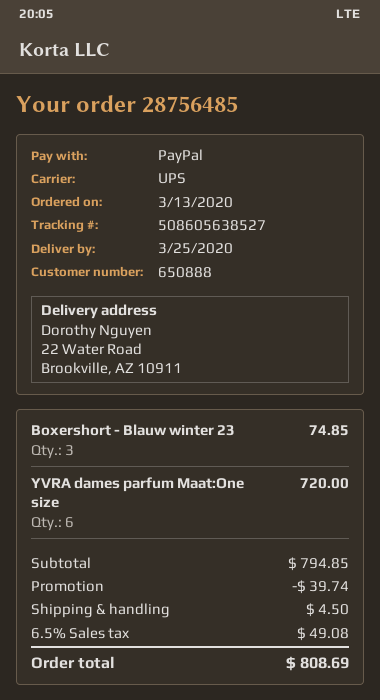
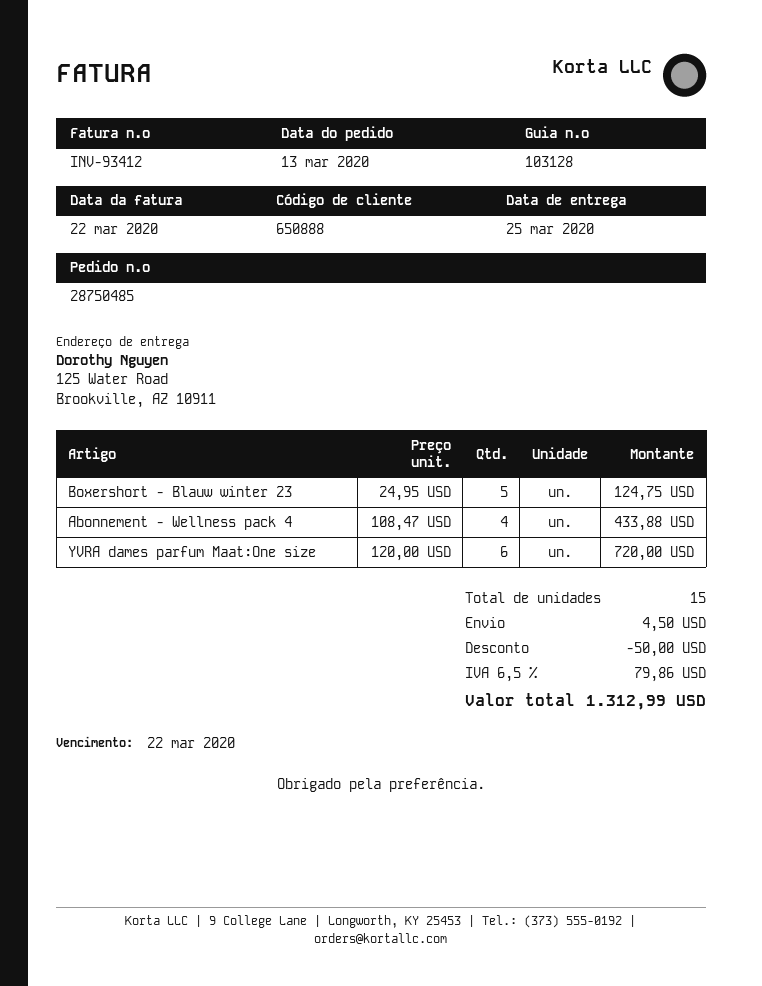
order number: 28756485 -> 28750485
ship to: 22 Water Road, Brookville, AZ 10911 -> 125 Water Road, Brookville, AZ 10911
Boxershort - Blauw winter 23: 3 for 74.85 -> 5 for 124.75
Abonnement - Wellness pack 4: none -> 4 for 433.88
discount: 39.74 -> 50.00
tax: 6.5% = 49.08 -> 6.5% = 79.86
total: 808.69 -> 1312.99

